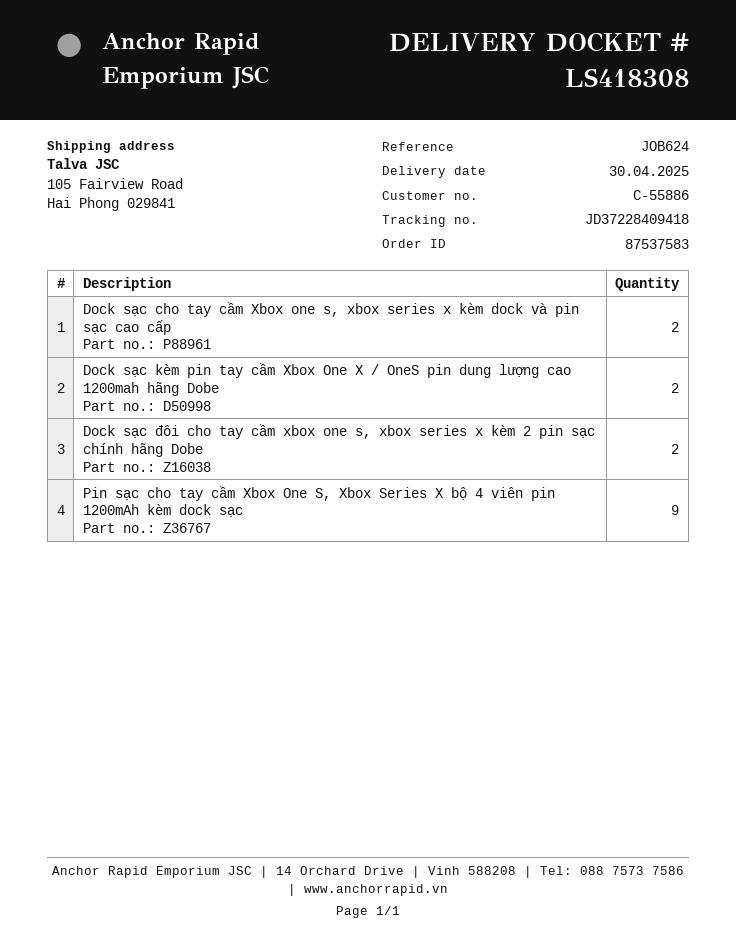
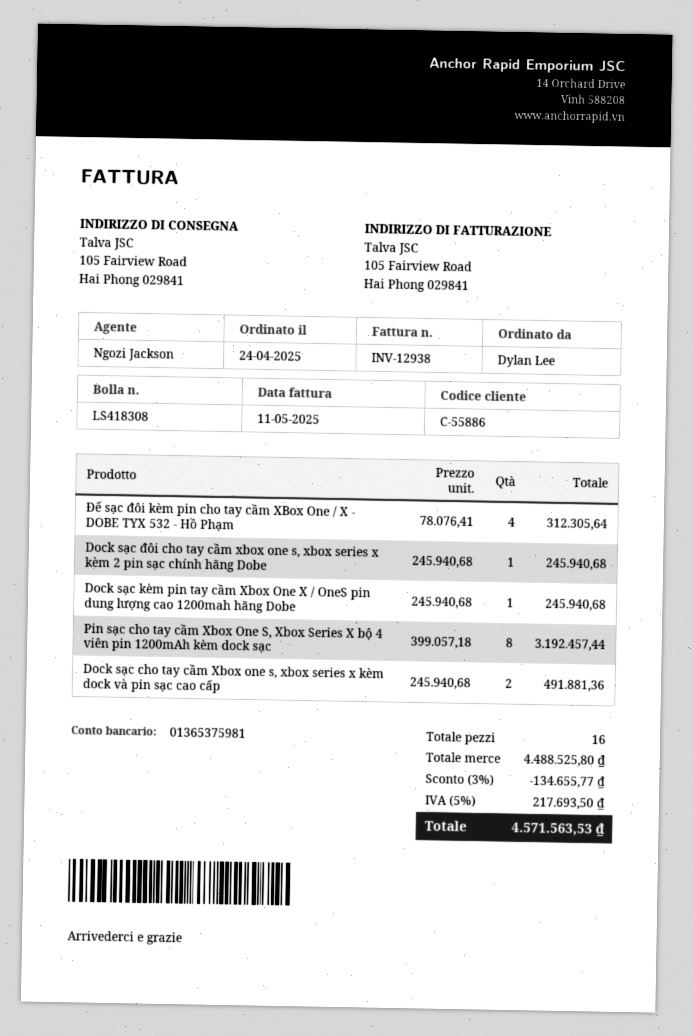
Dock sạc kèm pin tay cầm Xbox One X / OneS pin dung lượng cao 1200mah hãng Dobe: 2 -> 1
Dock sạc đôi cho tay cầm xbox one s, xbox series x kèm 2 pin sạc chính hãng Dobe: 2 -> 1
Pin sạc cho tay cầm Xbox One S, Xbox Series X bộ 4 viên pin 1200mAh kèm dock sạc: 9 -> 8
Đế sạc đôi kèm pin cho tay cầm XBox One / X - DOBE TYX 532 - Hồ Phạm: none -> 4

